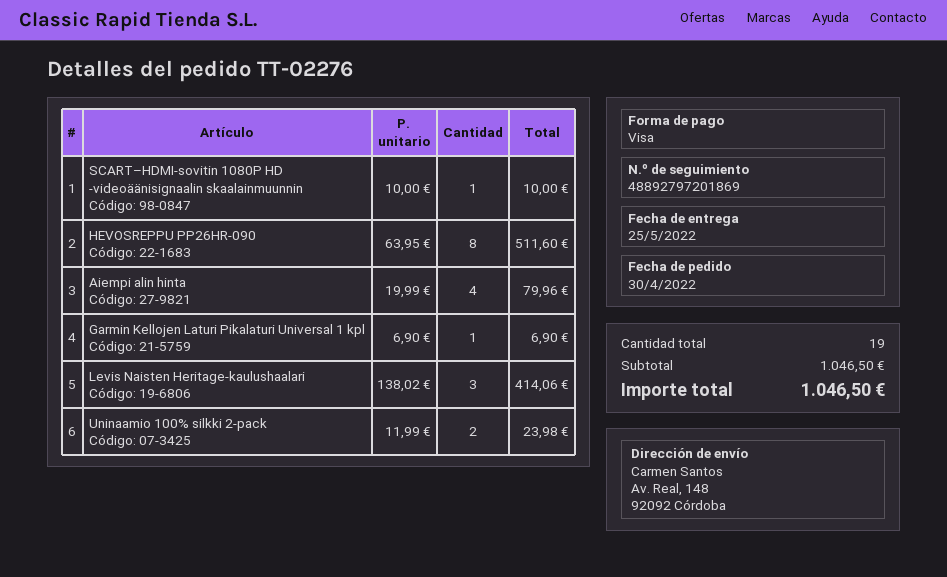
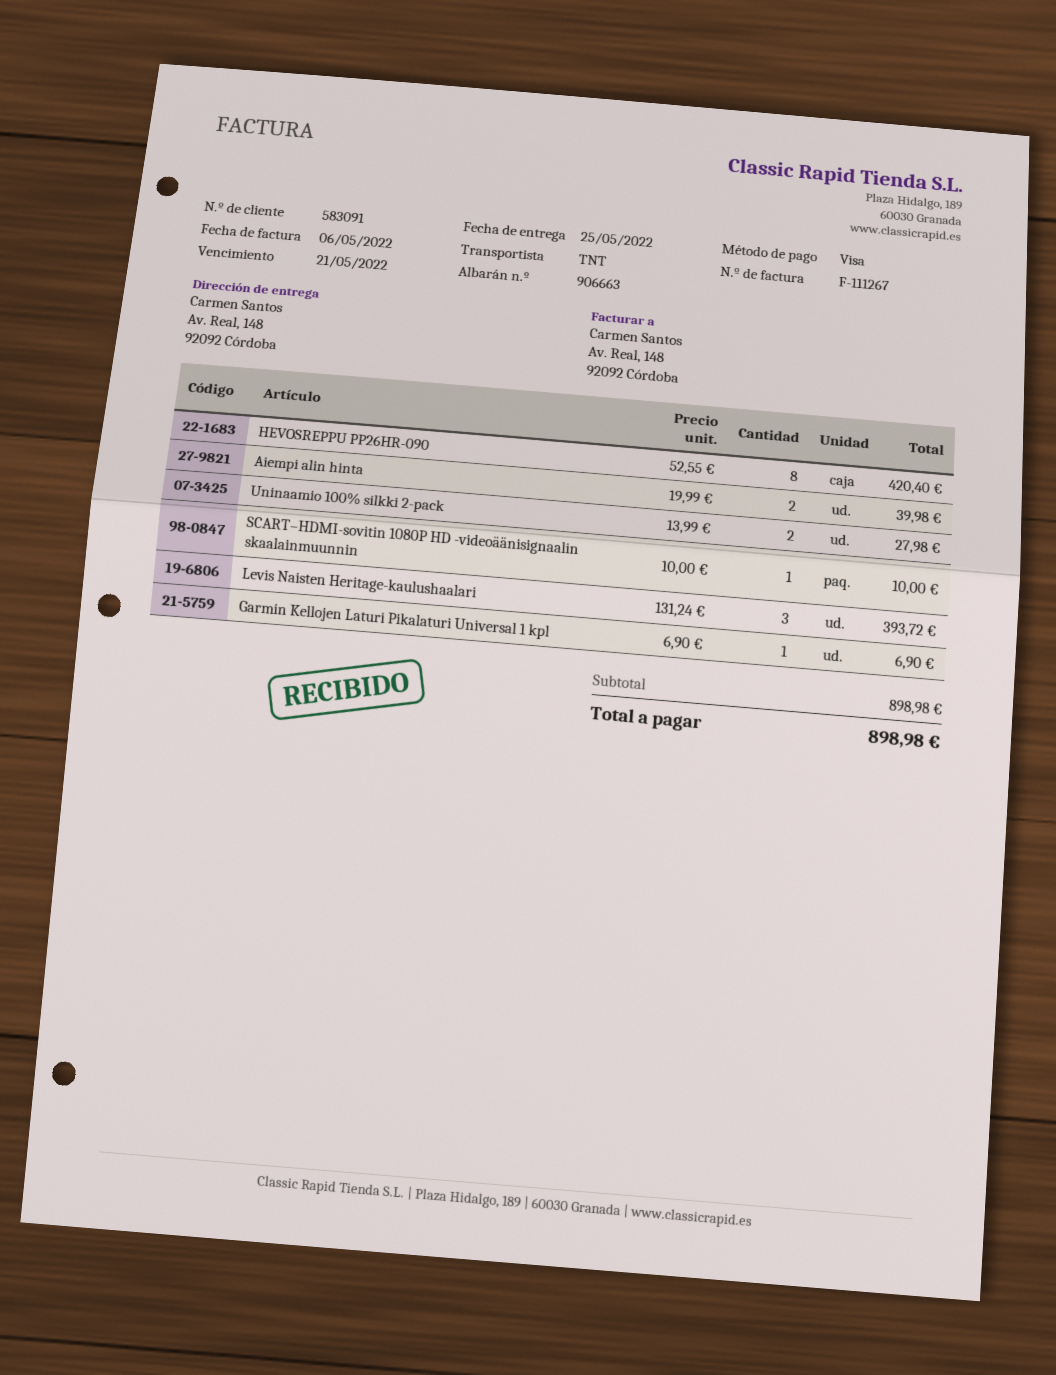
HEVOSREPPU PP26HR-090: 8 x 63.95 = 511.60 -> 8 x 52.55 = 420.40
Aiempi alin hinta: 4 x 19.99 = 79.96 -> 2 x 19.99 = 39.98
Levis Naisten Heritage-kaulushaalari: 3 x 138.02 = 414.06 -> 3 x 131.24 = 393.72
Uninaamio 100% silkki 2-pack: 2 x 11.99 = 23.98 -> 2 x 13.99 = 27.98
subtotal: 1046.50 -> 898.98
total: 1046.50 -> 898.98

